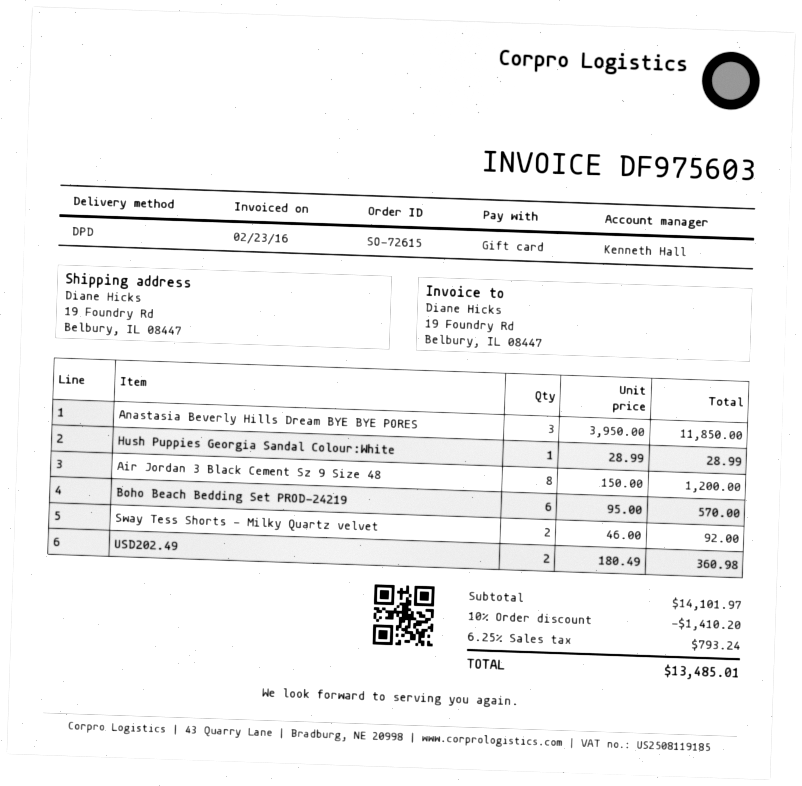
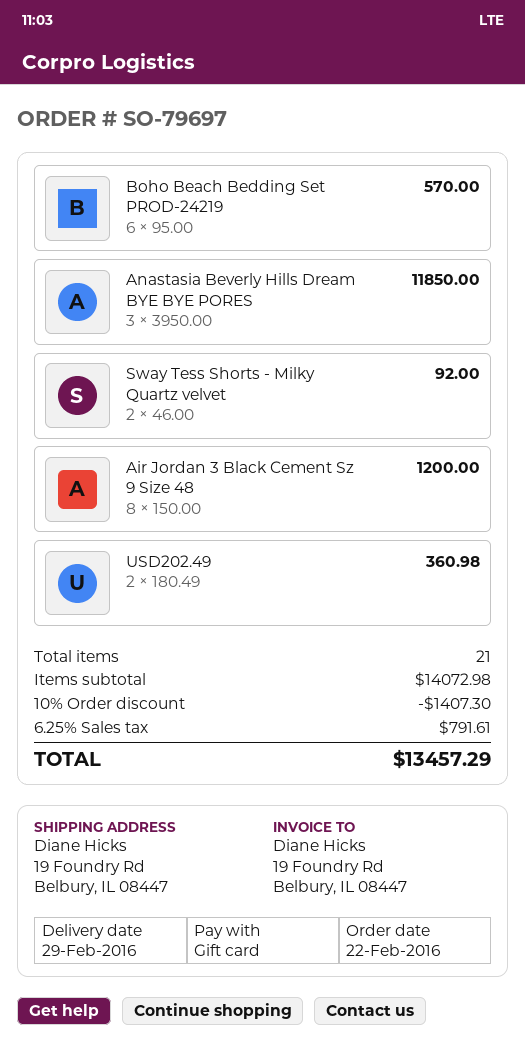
order number: SO-72615 -> SO-79697
Hush Puppies Georgia Sandal Colour:White: 1 x 28.99 = 28.99 -> none
subtotal: 14101.97 -> 14072.98
discount: 10% = 1410.20 -> 10% = 1407.30
tax: 6.25% = 793.24 -> 6.25% = 791.61
total: 13485.01 -> 13457.29

